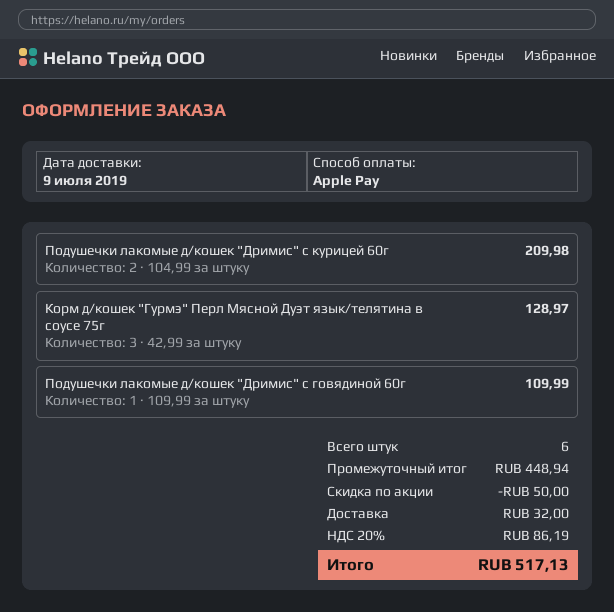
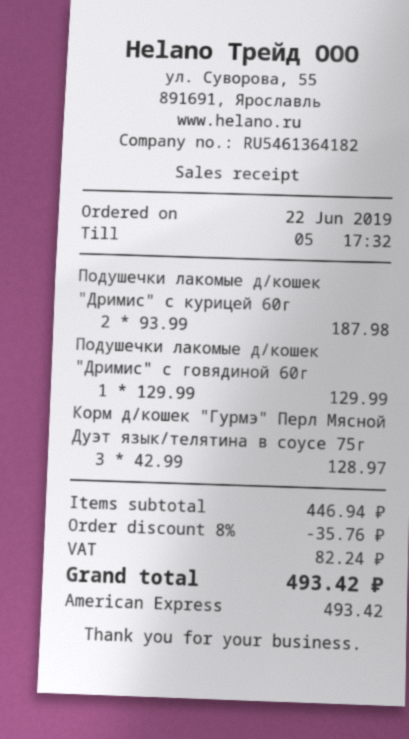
payment method: Apple Pay -> American Express
Подушечки лакомые д/кошек "Дримис" с курицей 60г: 2 x 104.99 = 209.98 -> 2 x 93.99 = 187.98
Подушечки лакомые д/кошек "Дримис" с говядиной 60г: 1 x 109.99 = 109.99 -> 1 x 129.99 = 129.99
subtotal: 448.94 -> 446.94
discount: 50.00 -> 35.76
shipping: 32.00 -> none
tax: 86.19 -> 82.24
total: 517.13 -> 493.42

